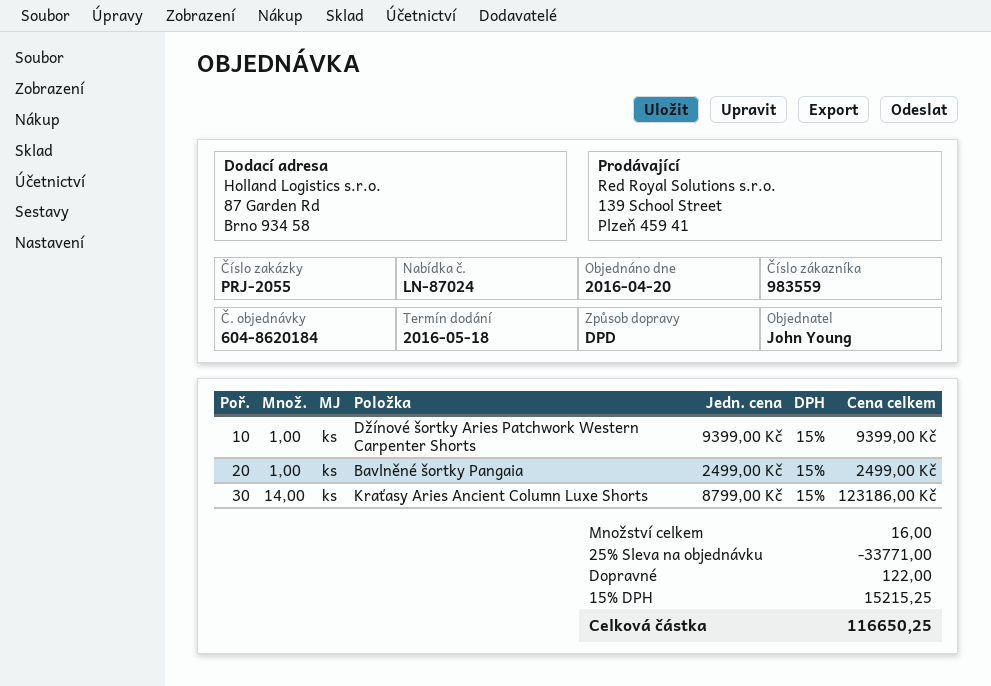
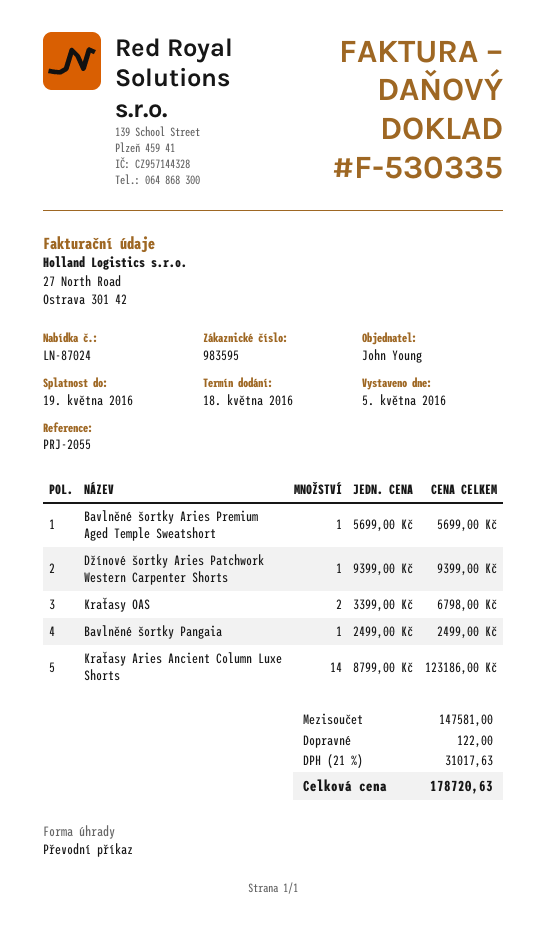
customer number: 983559 -> 983595
Bavlněné šortky Aries Premium Aged Temple Sweatshort: none -> 1 x 5699.00 = 5699.00
Kraťasy OAS: none -> 2 x 3399.00 = 6798.00
discount: 25% = 33771.00 -> none
tax: 15% = 15215.25 -> 21% = 31017.63
total: 116650.25 -> 178720.63

